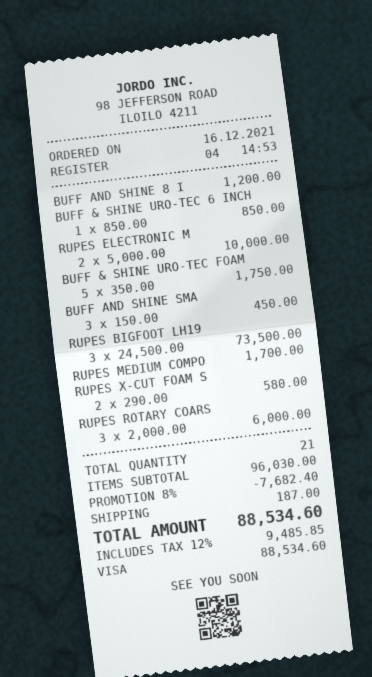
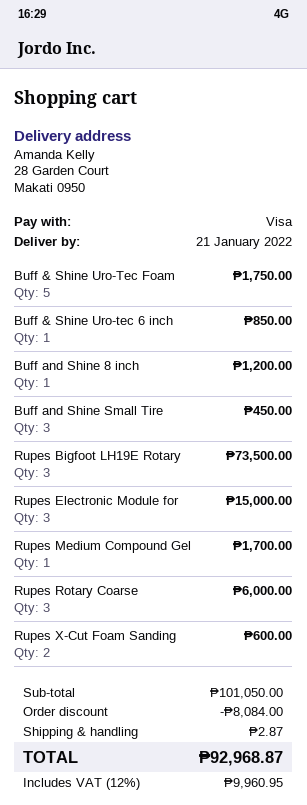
RUPES ELECTRONIC M: 2 for 10000.00 -> 3 for 15000.00
RUPES X-CUT FOAM S: 2 for 580.00 -> 2 for 600.00
subtotal: 96030.00 -> 101050.00
discount: 7682.40 -> 8084.00
shipping: 187.00 -> 2.87
tax: 12% = 9485.85 -> 12% = 9960.95
total: 88534.60 -> 92968.87

